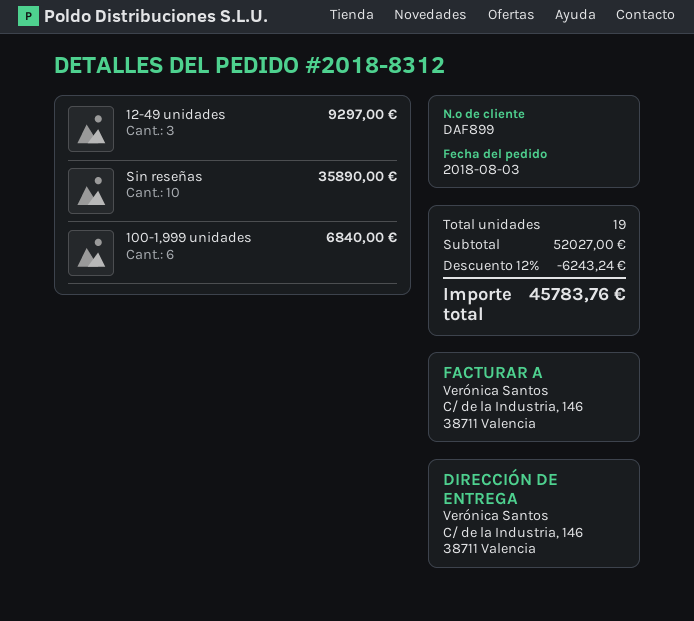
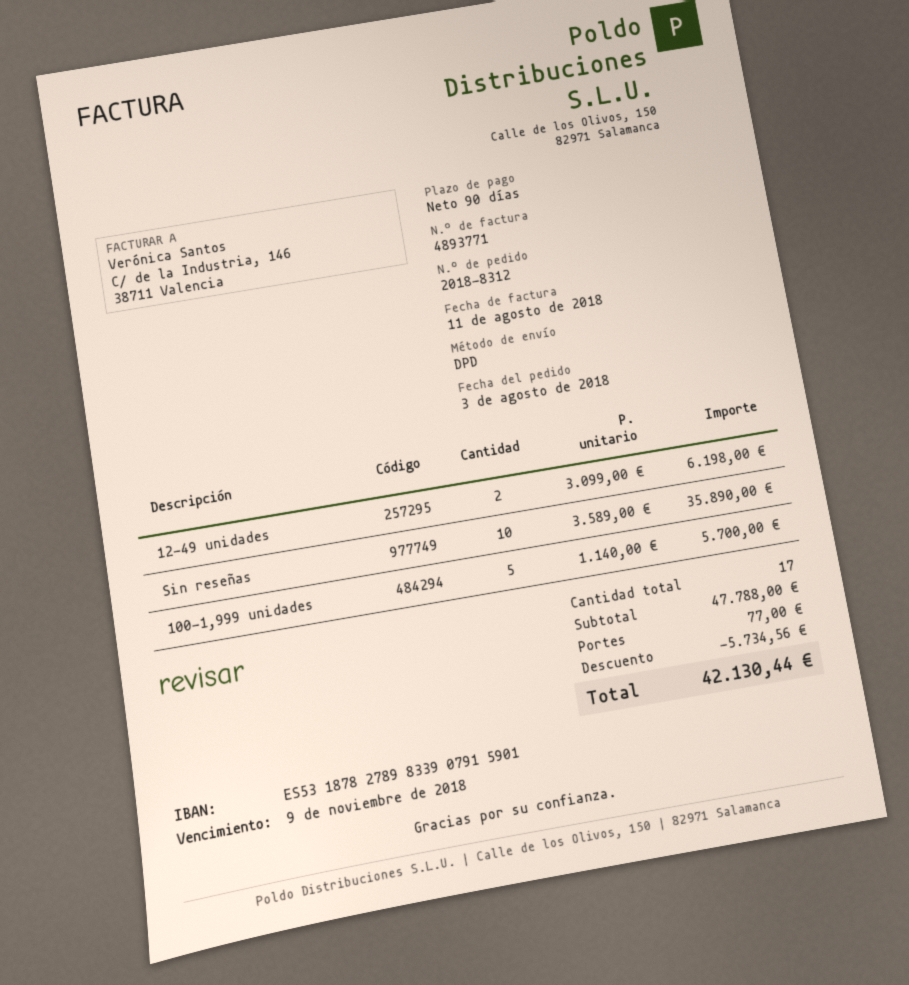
12-49 unidades: 3 for 9297.00 -> 2 for 6198.00
100-1,999 unidades: 6 for 6840.00 -> 5 for 5700.00
total quantity: 19 -> 17
subtotal: 52027.00 -> 47788.00
discount: 6243.24 -> 5734.56
shipping: none -> 77.00
total: 45783.76 -> 42130.44

